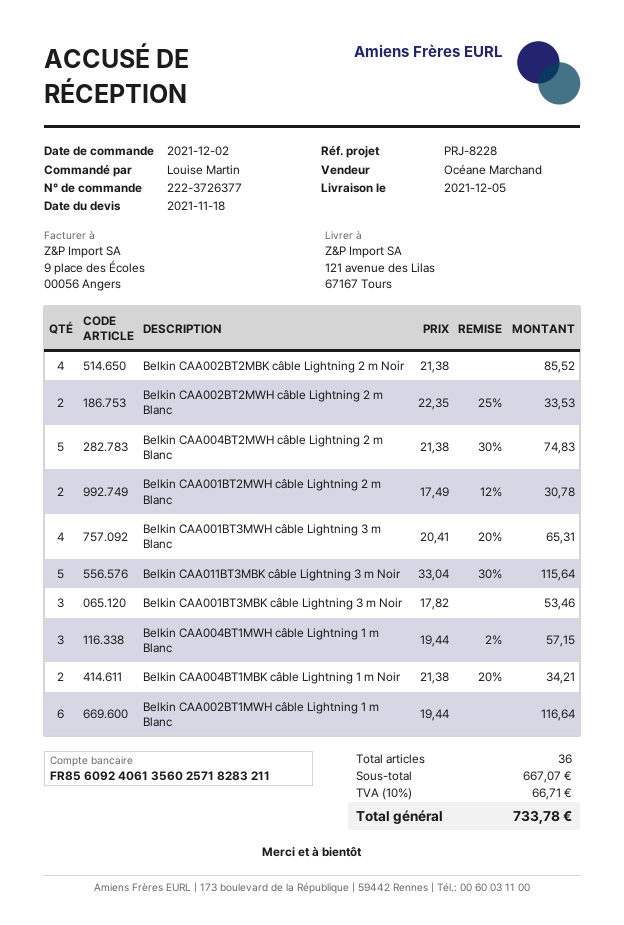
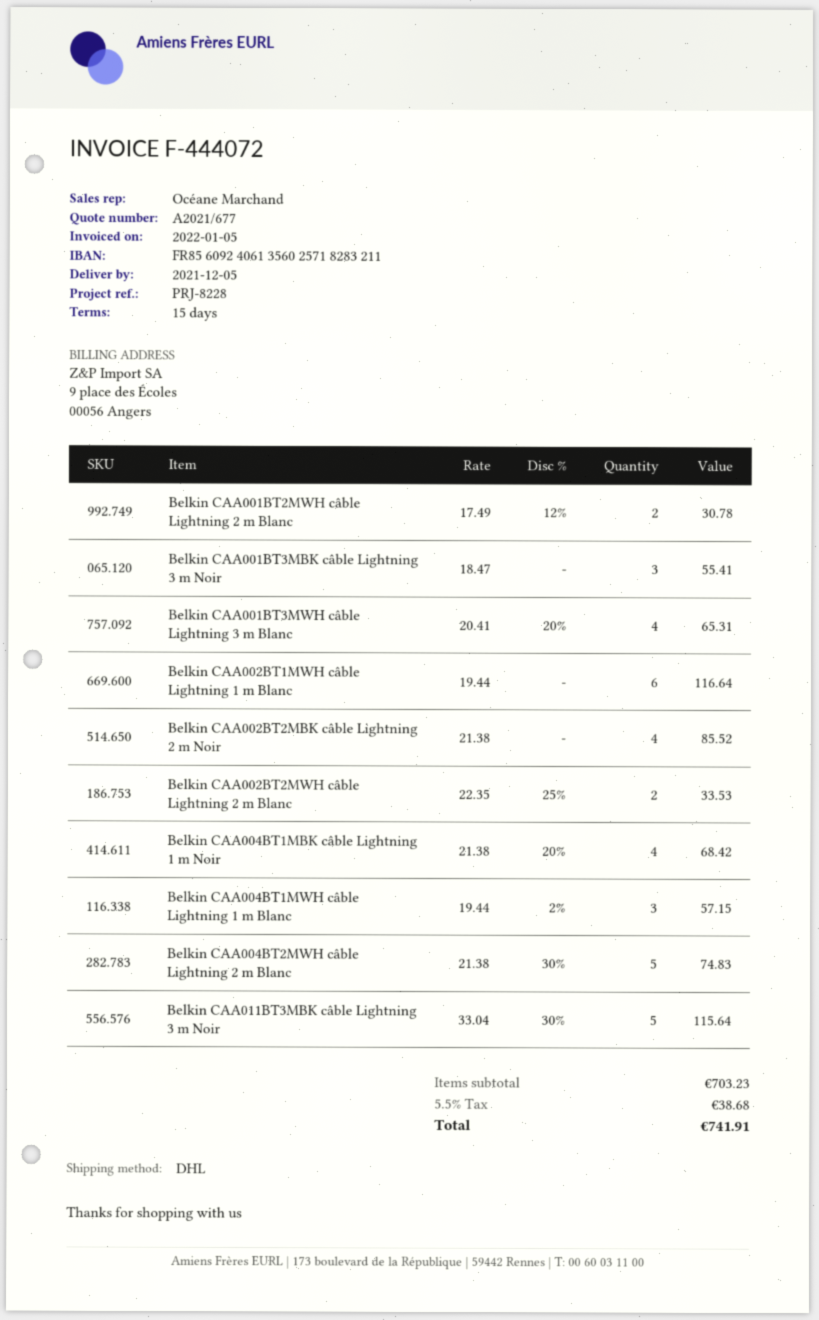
Belkin CAA001BT3MBK câble Lightning 3 m Noir: 3 x 17.82 = 53.46 -> 3 x 18.47 = 55.41
Belkin CAA004BT1MBK câble Lightning 1 m Noir: 2 x 21.38 - 20% = 34.21 -> 4 x 21.38 - 20% = 68.42
subtotal: 667.07 -> 703.23
tax: 10% = 66.71 -> 5.5% = 38.68
total: 733.78 -> 741.91

